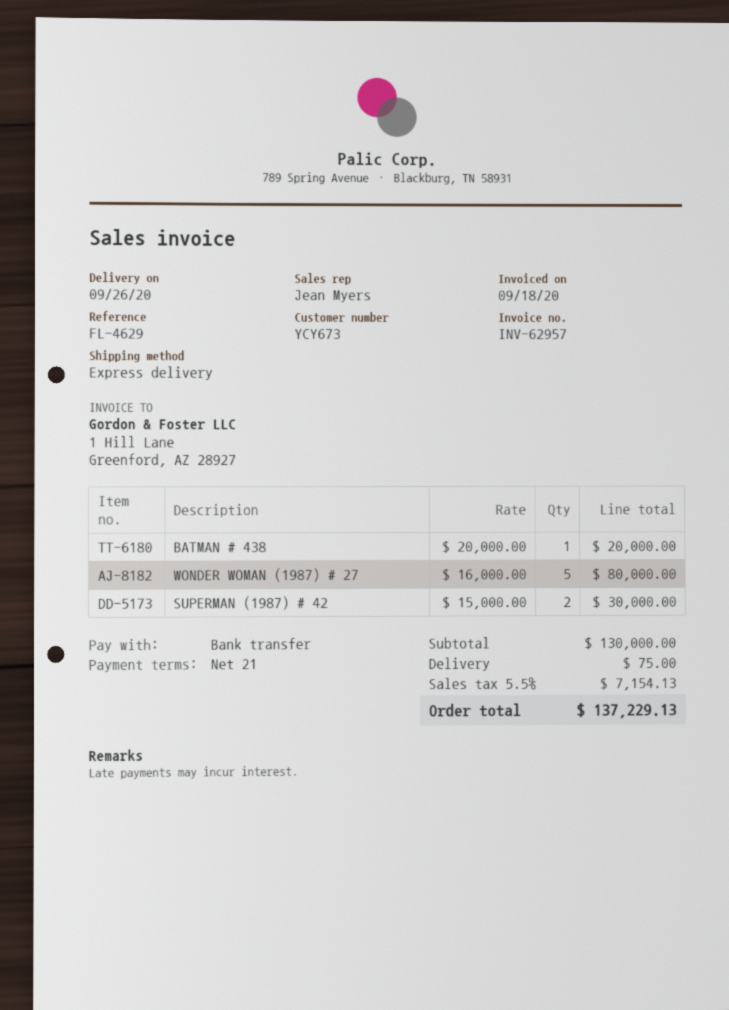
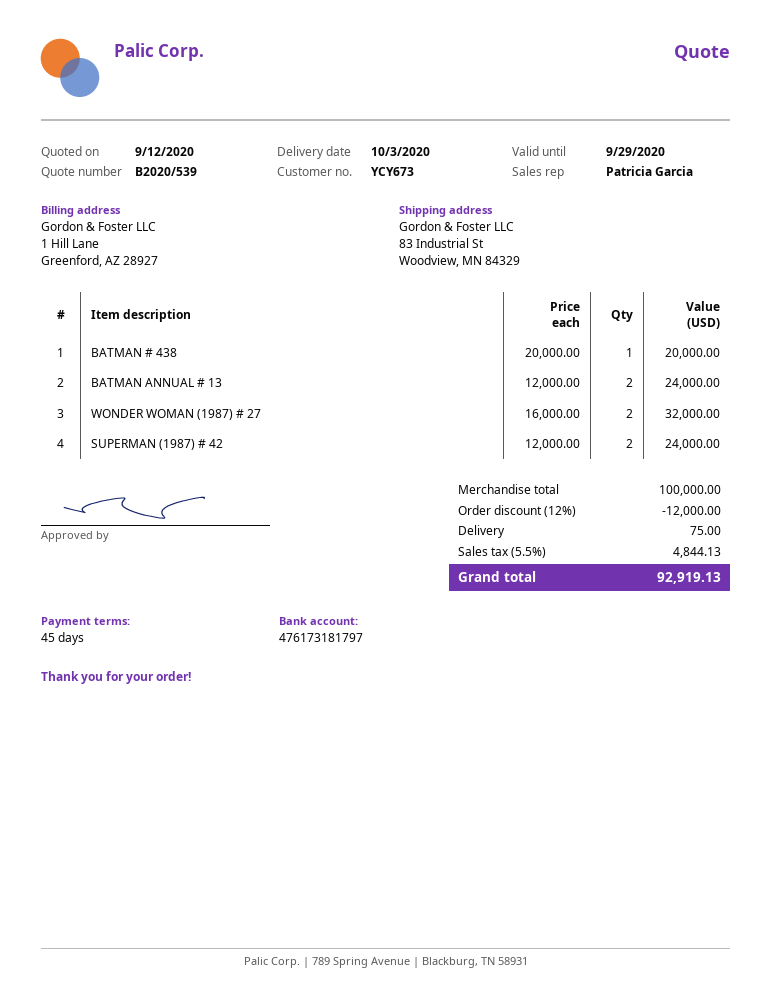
delivery date: 2020-09-26 -> 2020-10-03
payment terms: 21 days -> 45 days
sales rep: Jean Myers -> Patricia Garcia
WONDER WOMAN (1987) # 27: 5 x 16000.00 = 80000.00 -> 2 x 16000.00 = 32000.00
SUPERMAN (1987) # 42: 2 x 15000.00 = 30000.00 -> 2 x 12000.00 = 24000.00
BATMAN ANNUAL # 13: none -> 2 x 12000.00 = 24000.00
subtotal: 130000.00 -> 100000.00
discount: none -> 12% = 12000.00
tax: 5.5% = 7154.13 -> 5.5% = 4844.13
total: 137229.13 -> 92919.13

